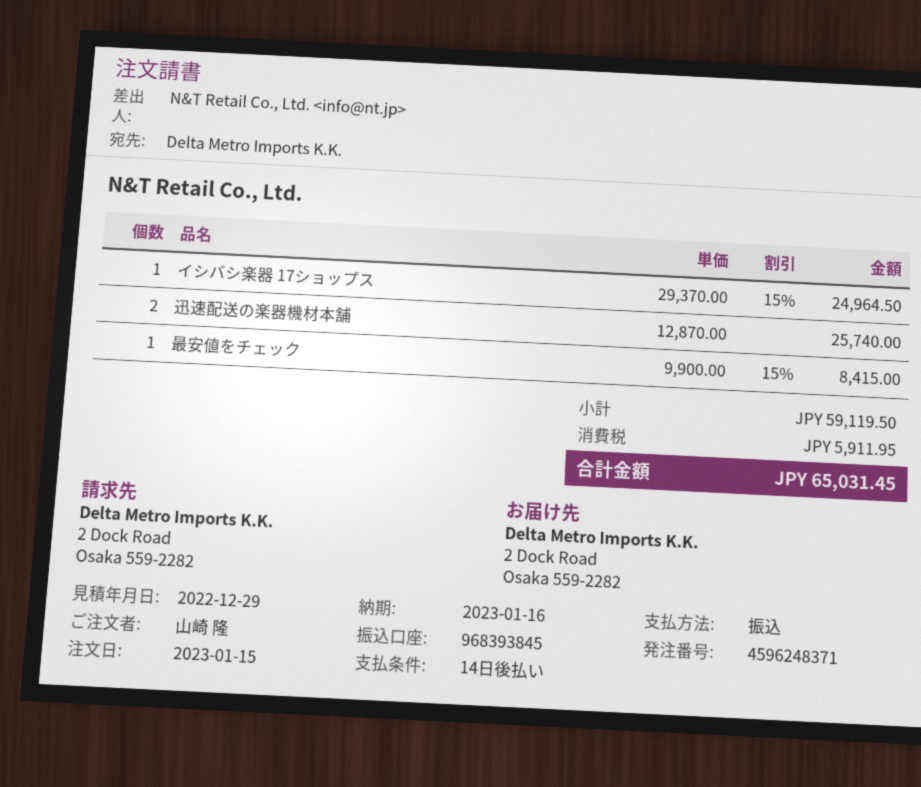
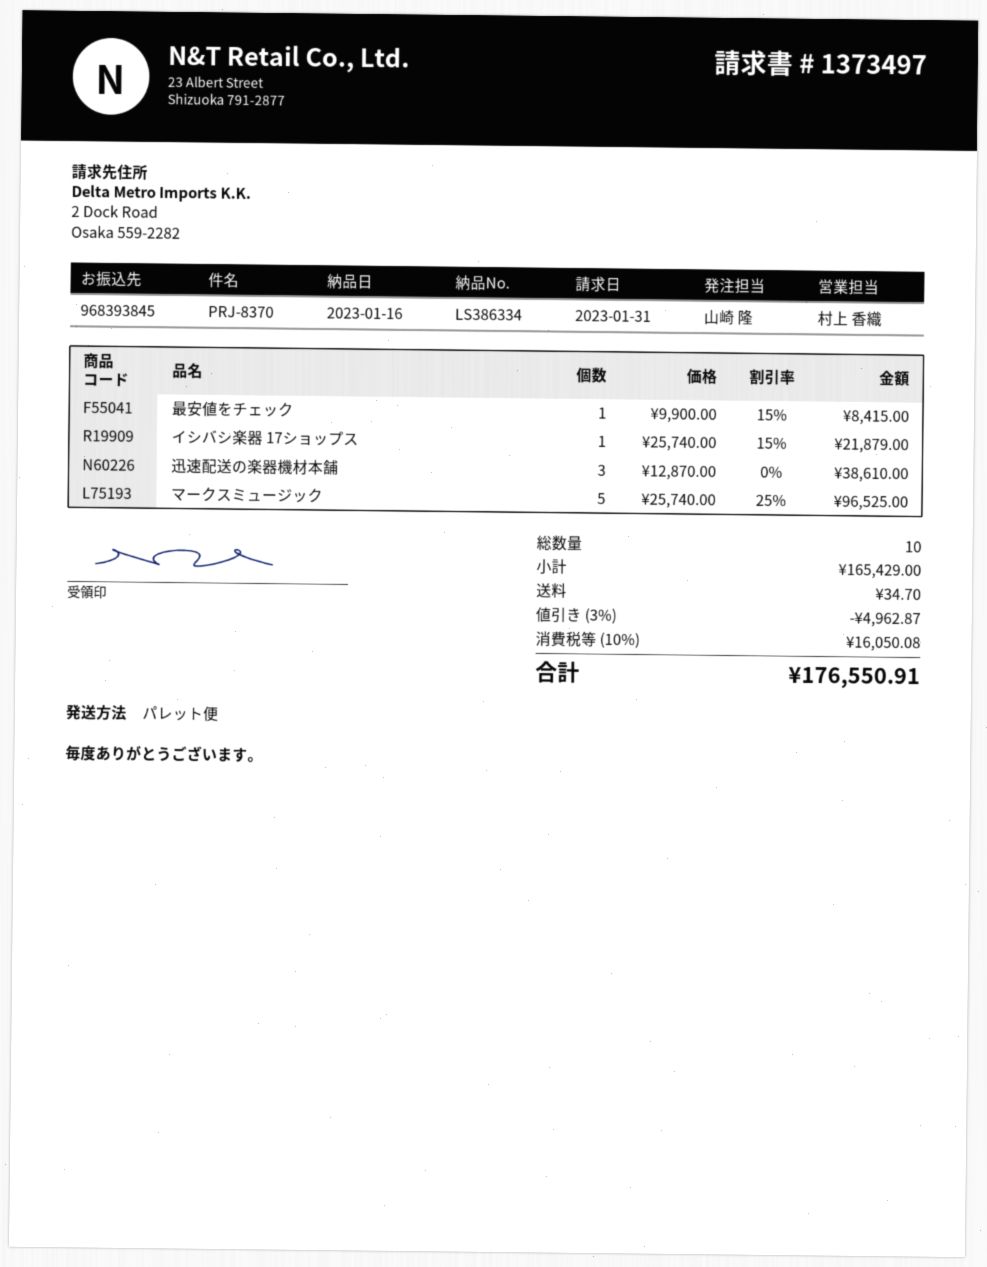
イシバシ楽器 17ショップス: 1 x 29370.00 - 15% = 24964.50 -> 1 x 25740.00 - 15% = 21879.00
迅速配送の楽器機材本舗: 2 x 12870.00 = 25740.00 -> 3 x 12870.00 = 38610.00
マークスミュージック: none -> 5 x 25740.00 - 25% = 96525.00
subtotal: 59119.50 -> 165429.00
discount: none -> 3% = 4962.87
shipping: none -> 34.70
tax: 5911.95 -> 16050.08
total: 65031.45 -> 176550.91

